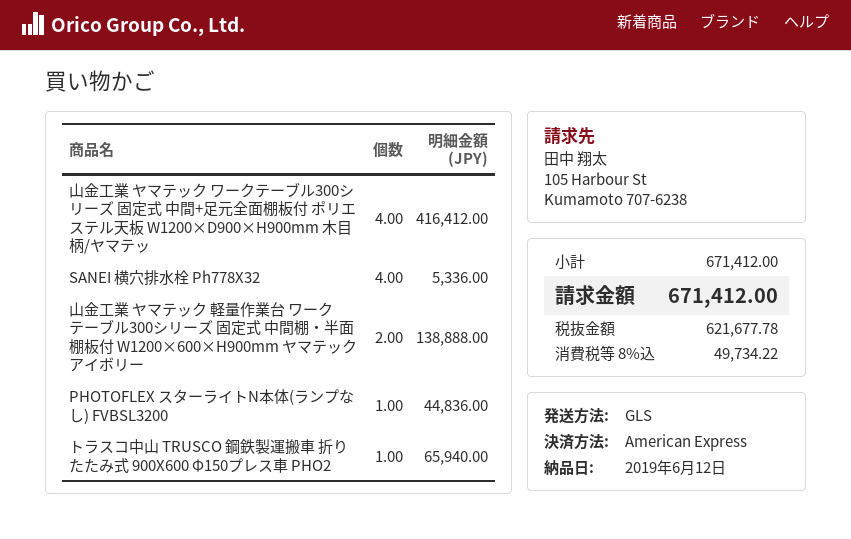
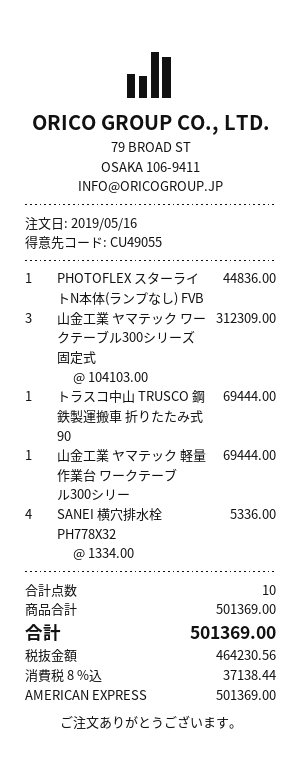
山金工業 ヤマテック ワークテーブル300シリーズ 固定式 中間+足元全面棚板付 ポリエステル天板 W1200×D900×H900mm 木目柄/ヤマテッ: 4 for 416412.00 -> 3 for 312309.00
山金工業 ヤマテック 軽量作業台 ワークテーブル300シリーズ 固定式 中間棚・半面棚板付 W1200×600×H900mm ヤマテックアイボリー: 2 for 138888.00 -> 1 for 69444.00
トラスコ中山 TRUSCO 鋼鉄製運搬車 折りたたみ式 900X600 Φ150プレス車 PHO2: 1 for 65940.00 -> 1 for 69444.00
subtotal: 671412.00 -> 501369.00
net: 621677.78 -> 464230.56
tax: 8% = 49734.22 -> 8% = 37138.44
total: 671412.00 -> 501369.00

